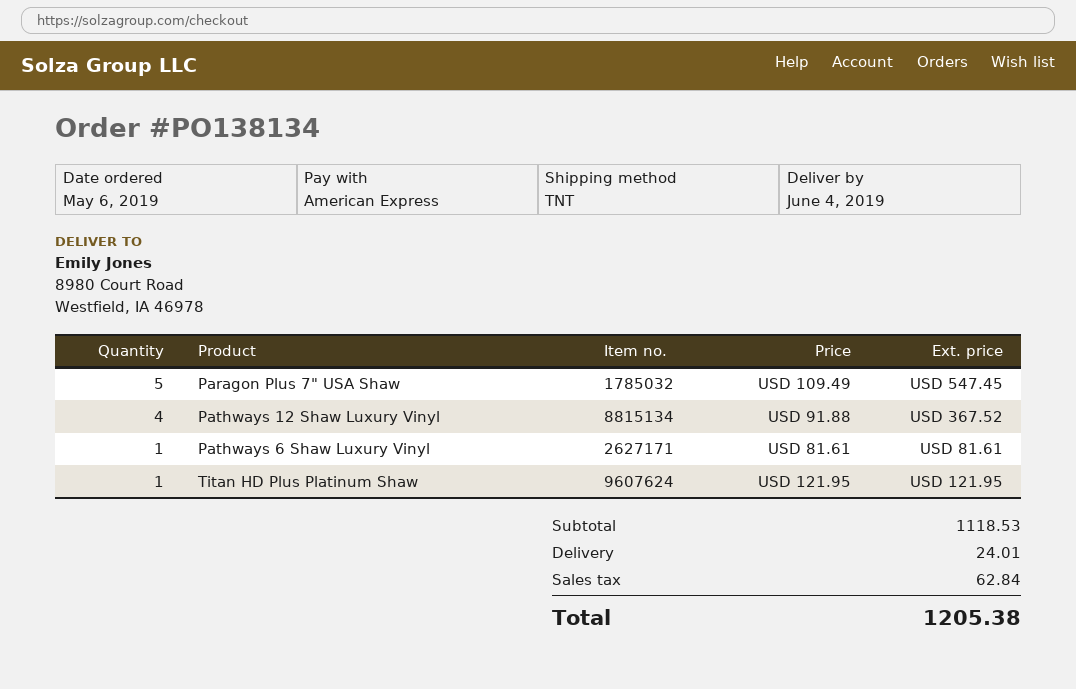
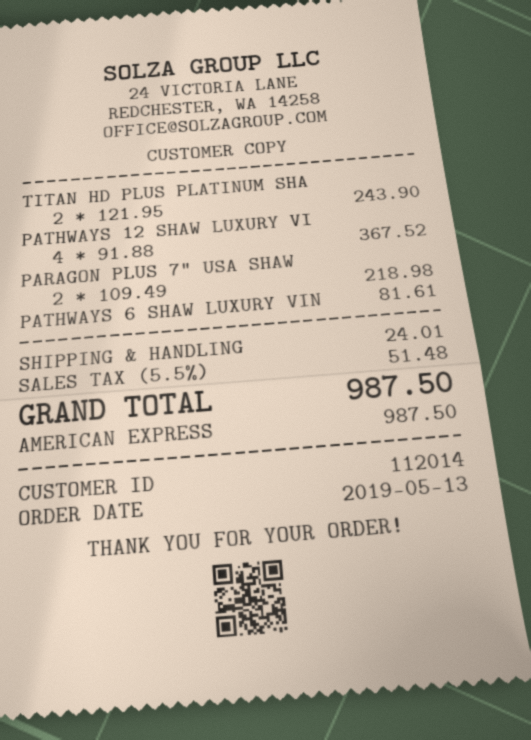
order date: 2019-05-06 -> 2019-05-13
Paragon Plus 7" USA Shaw: 5 x 109.49 = 547.45 -> 2 x 109.49 = 218.98
Titan HD Plus Platinum Shaw: 1 x 121.95 = 121.95 -> 2 x 121.95 = 243.90
tax: 62.84 -> 51.48
total: 1205.38 -> 987.50

